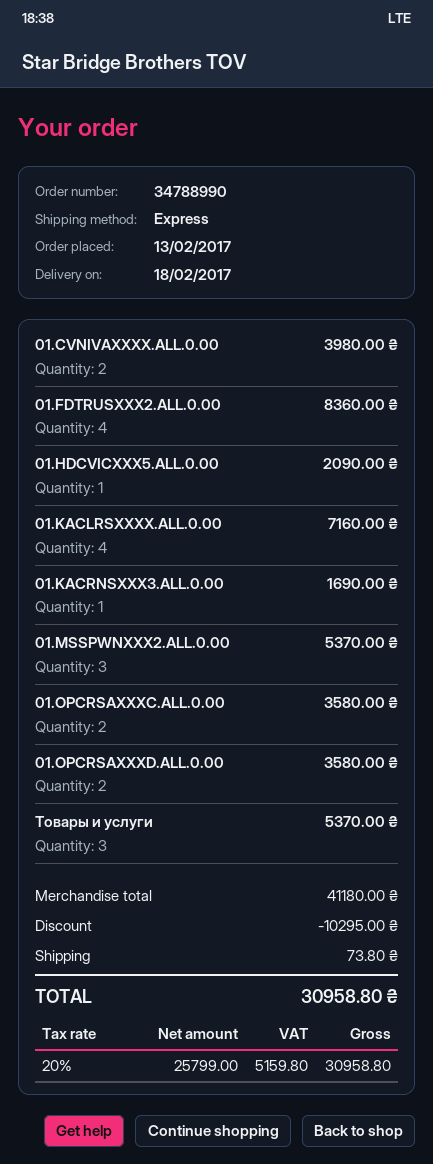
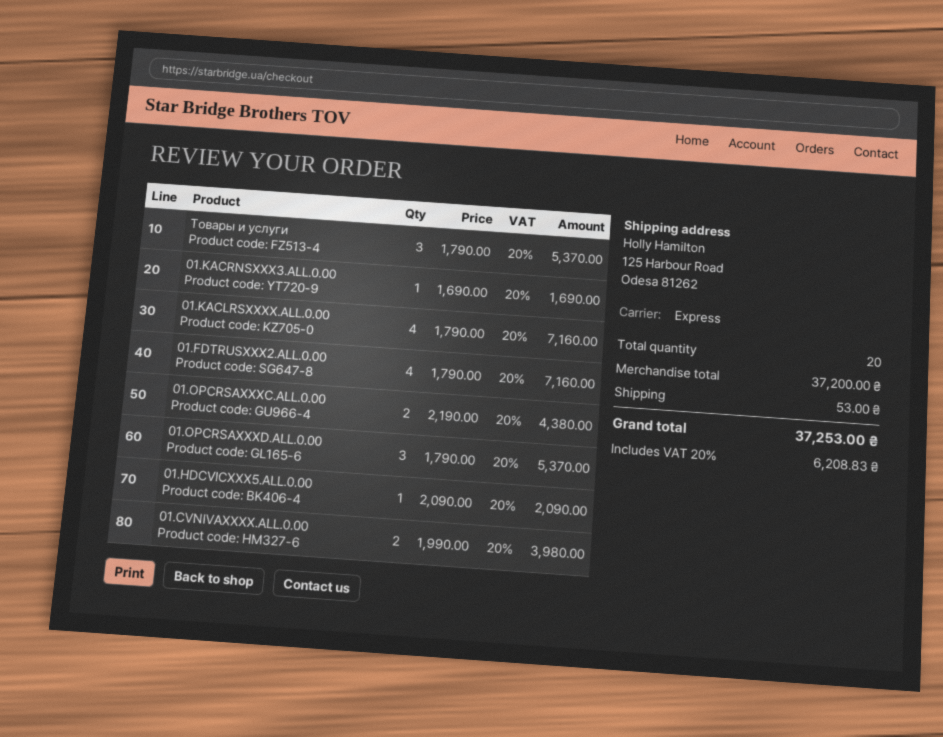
01.FDTRUSXXX2.ALL.0.00: 4 for 8360.00 -> 4 for 7160.00
01.MSSPWNXXX2.ALL.0.00: 3 for 5370.00 -> none
01.OPCRSAXXXC.ALL.0.00: 2 for 3580.00 -> 2 for 4380.00
01.OPCRSAXXXD.ALL.0.00: 2 for 3580.00 -> 3 for 5370.00
subtotal: 41180.00 -> 37200.00
discount: 10295.00 -> none
shipping: 73.80 -> 53.00
tax: 20% = 5159.80 -> 20% = 6208.83
total: 30958.80 -> 37253.00

